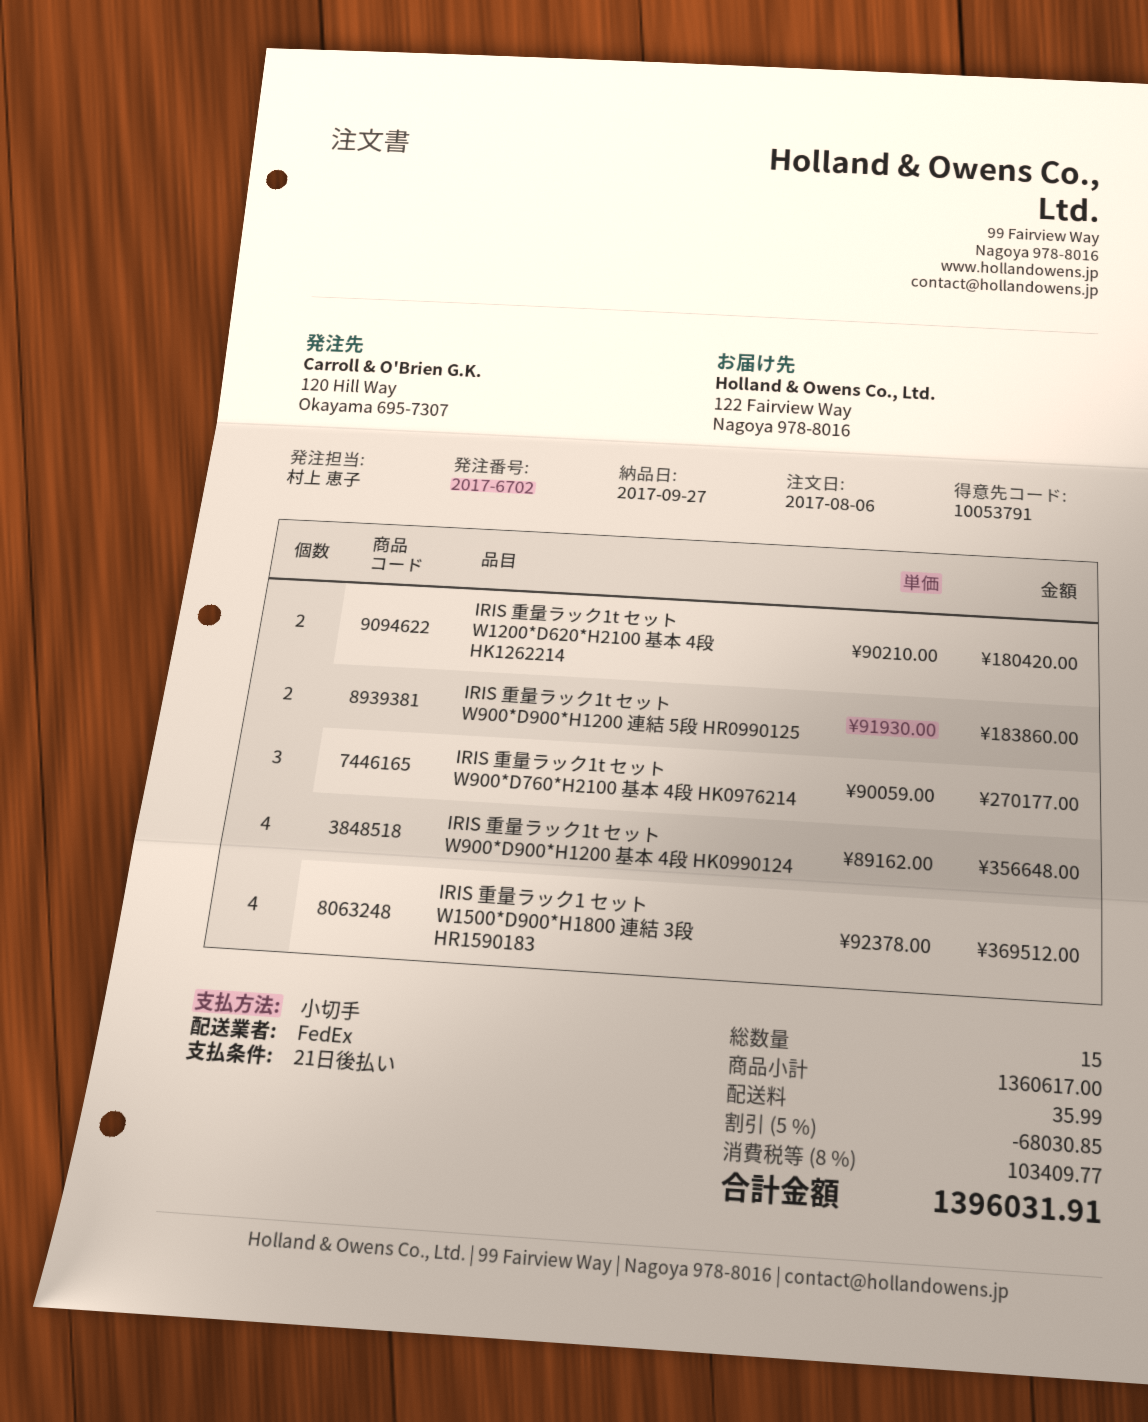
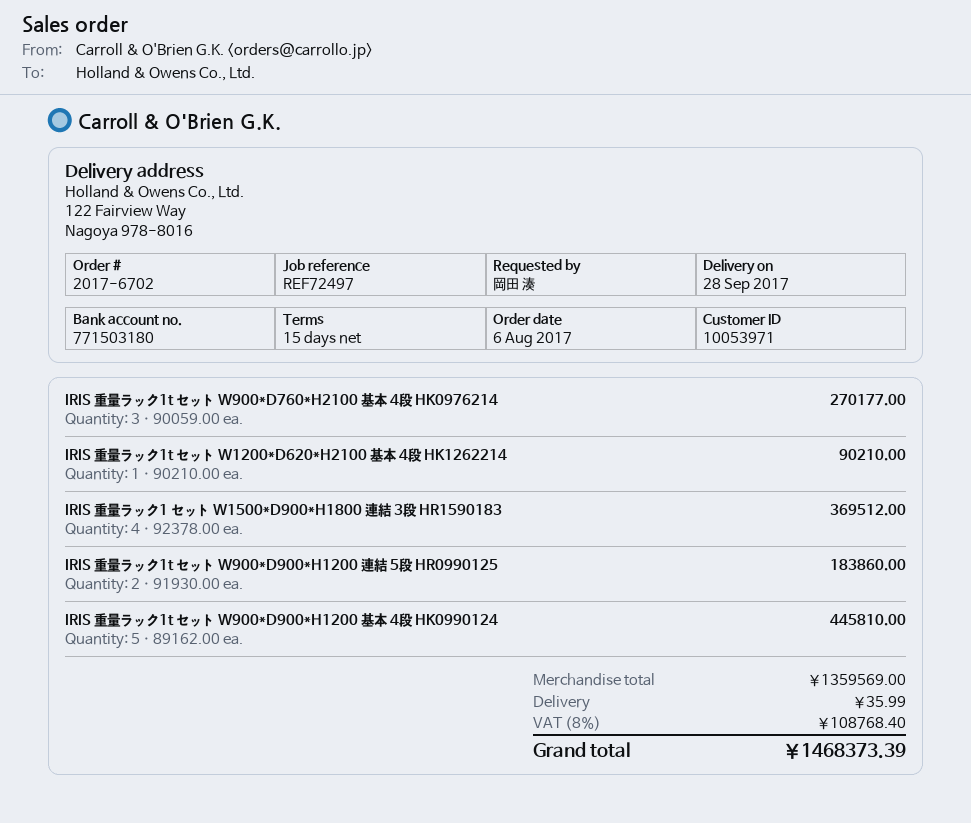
delivery date: 2017-09-27 -> 2017-09-28
payment terms: 21 days -> 15 days
customer number: 10053791 -> 10053971
ordered by: 村上 恵子 -> 岡田 湊
IRIS 重量ラック1t セット W1200*D620*H2100 基本 4段 HK1262214: 2 x 90210.00 = 180420.00 -> 1 x 90210.00 = 90210.00
IRIS 重量ラック1t セット W900*D900*H1200 基本 4段 HK0990124: 4 x 89162.00 = 356648.00 -> 5 x 89162.00 = 445810.00
subtotal: 1360617.00 -> 1359569.00
discount: 5% = 68030.85 -> none
tax: 8% = 103409.77 -> 8% = 108768.40
total: 1396031.91 -> 1468373.39

